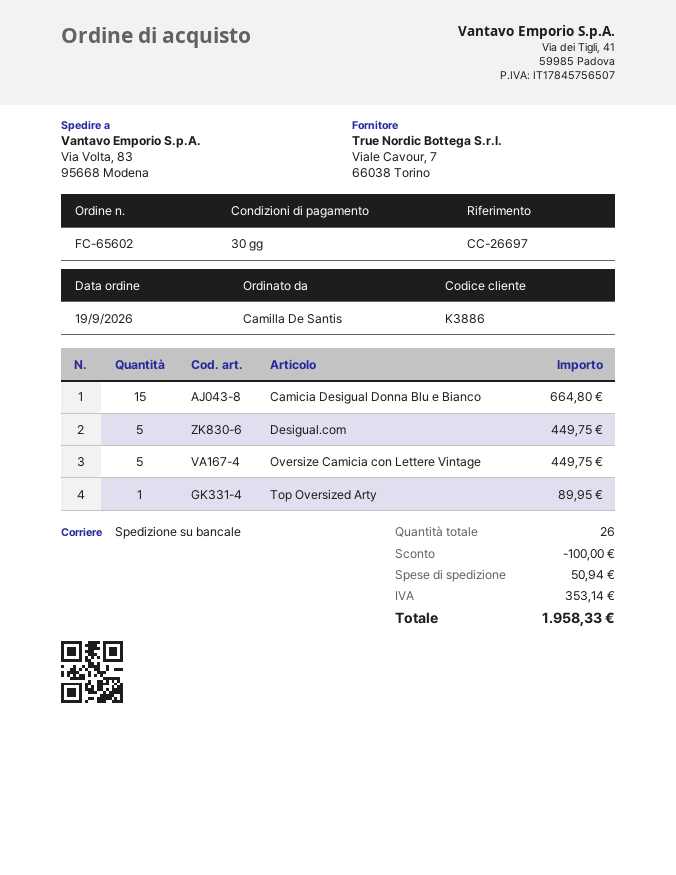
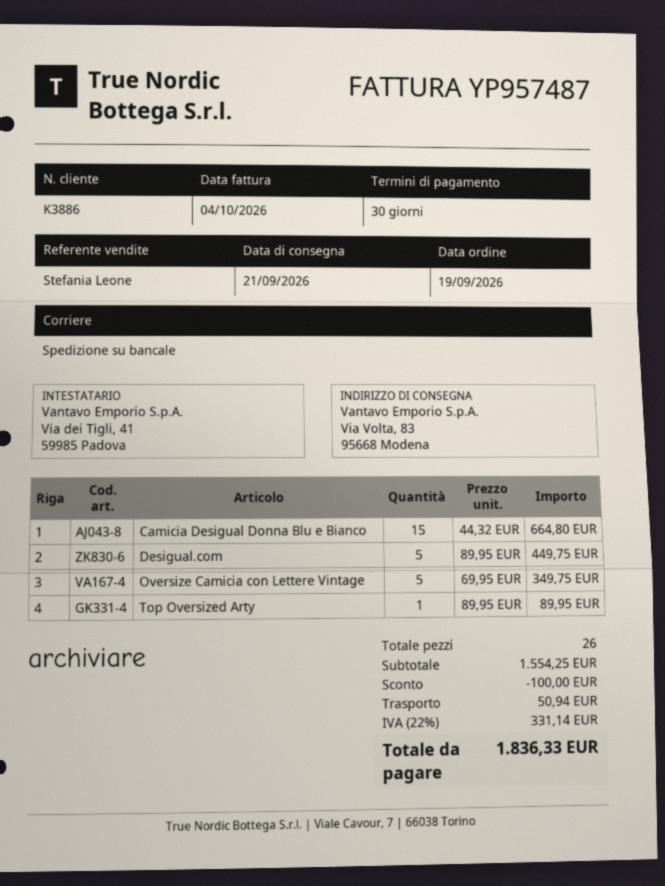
Oversize Camicia con Lettere Vintage: 5 for 449.75 -> 5 for 349.75
tax: 353.14 -> 331.14
total: 1958.33 -> 1836.33

